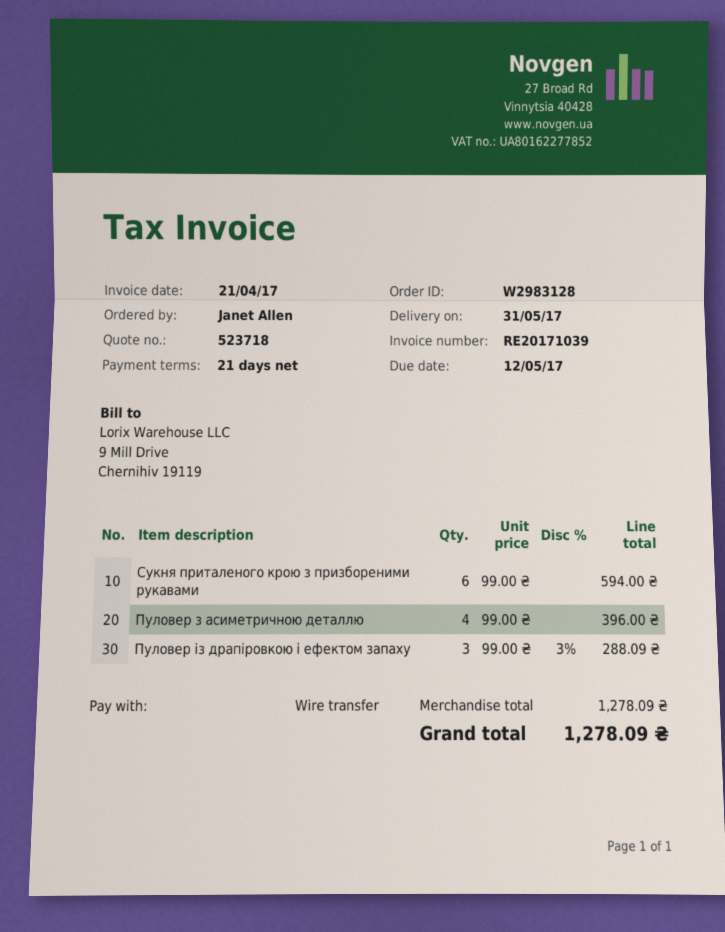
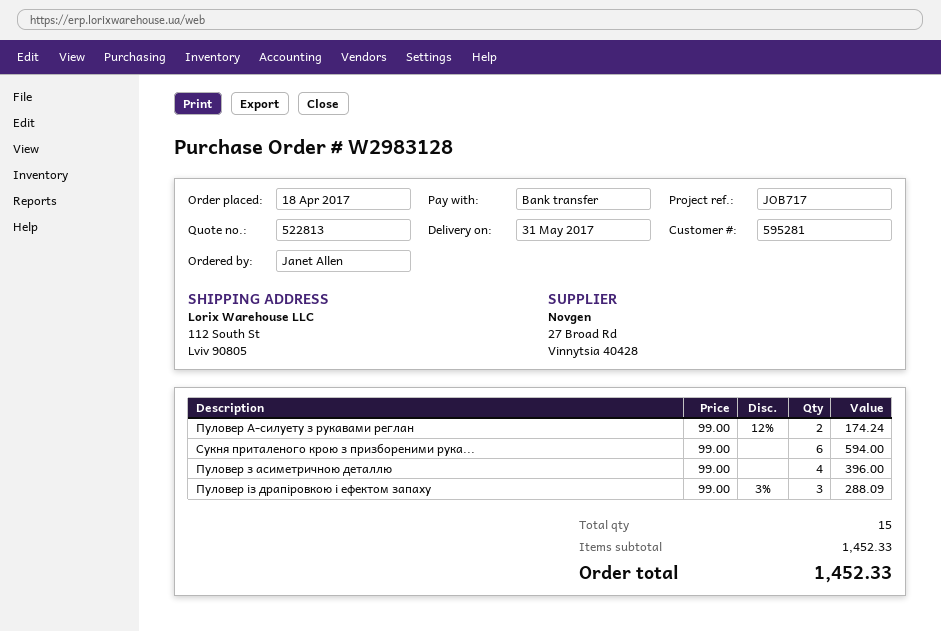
quote number: 523718 -> 522813
Пуловер А-силуету з рукавами реглан: none -> 2 x 99.00 - 12% = 174.24
subtotal: 1278.09 -> 1452.33
total: 1278.09 -> 1452.33

